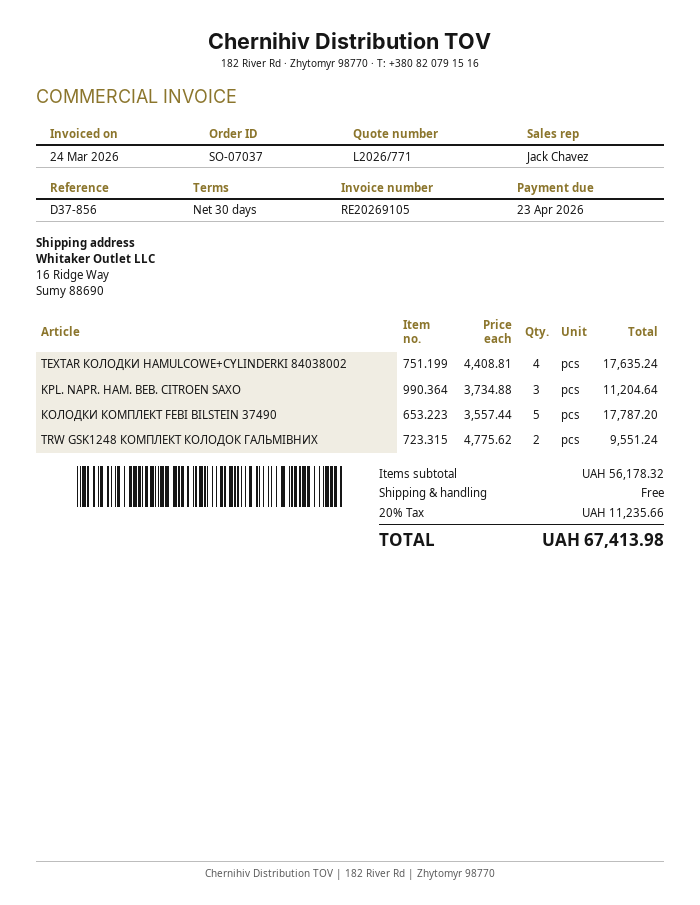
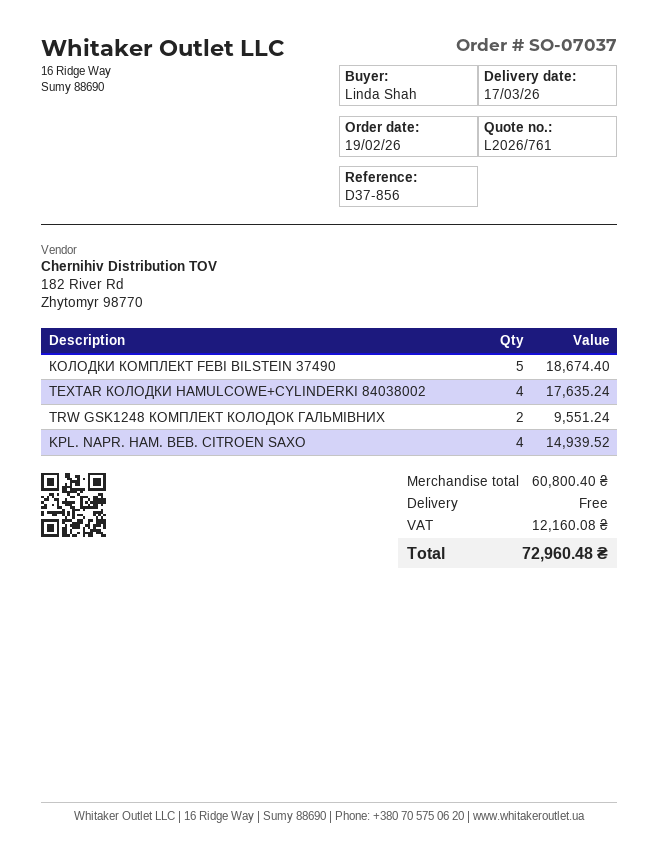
quote number: L2026/771 -> L2026/761
KPL. NAPR. HAM. BEB. CITROEN SAXO: 3 for 11204.64 -> 4 for 14939.52
КОЛОДКИ КОМПЛЕКТ FEBI BILSTEIN 37490: 5 for 17787.20 -> 5 for 18674.40
subtotal: 56178.32 -> 60800.40
tax: 11235.66 -> 12160.08
total: 67413.98 -> 72960.48

